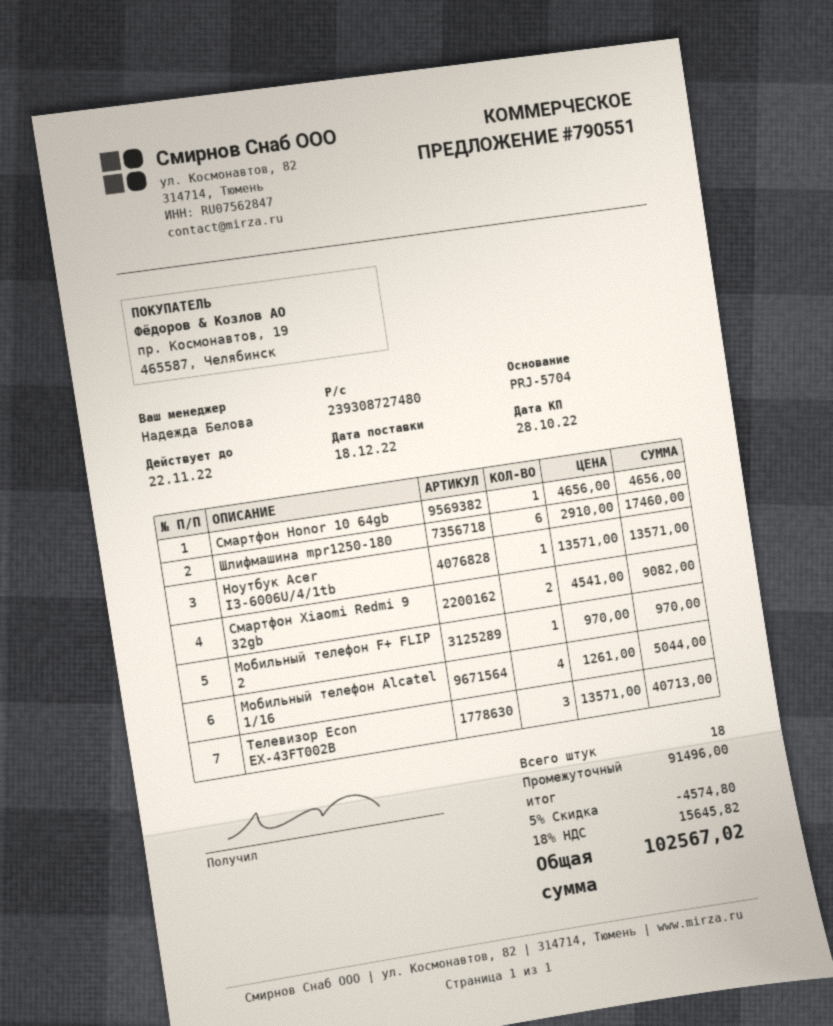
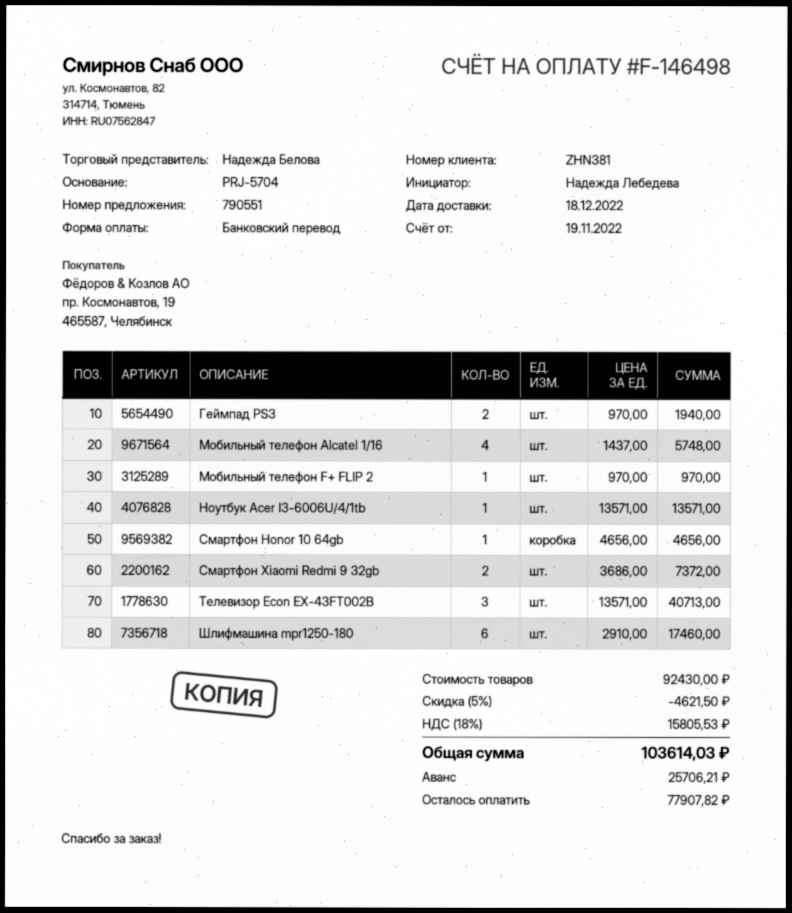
Смартфон Xiaomi Redmi 9 32gb: 2 x 4541.00 = 9082.00 -> 2 x 3686.00 = 7372.00
Мобильный телефон Alcatel 1/16: 4 x 1261.00 = 5044.00 -> 4 x 1437.00 = 5748.00
Геймпад PS3: none -> 2 x 970.00 = 1940.00
subtotal: 91496.00 -> 92430.00
discount: 5% = 4574.80 -> 5% = 4621.50
tax: 18% = 15645.82 -> 18% = 15805.53
total: 102567.02 -> 103614.03

